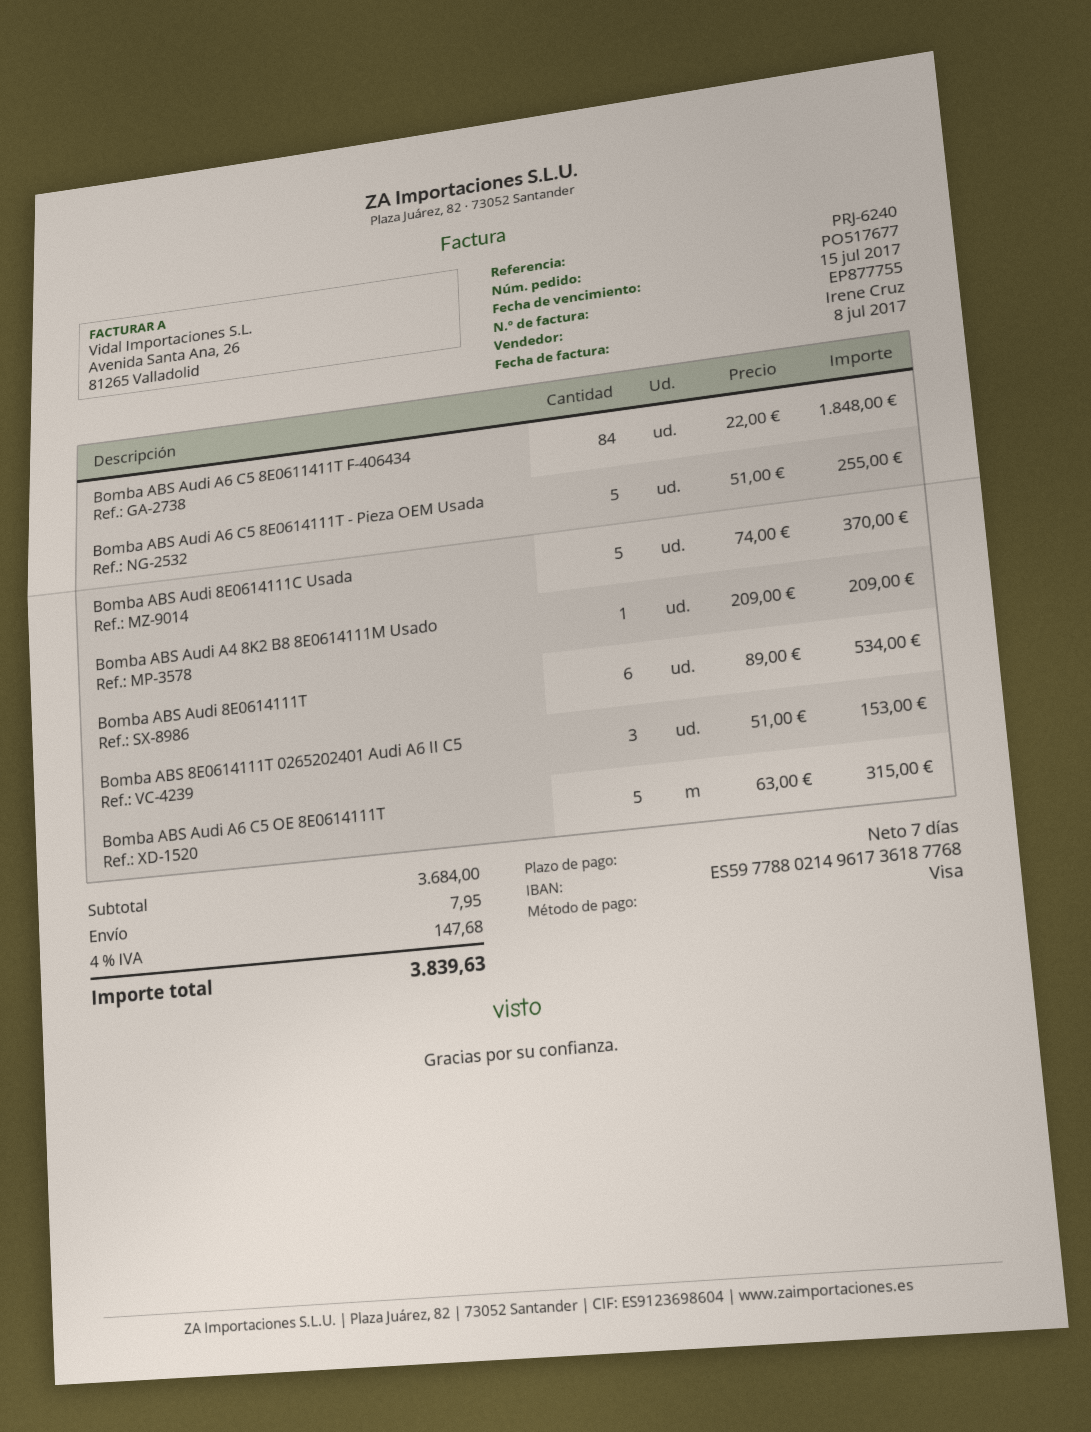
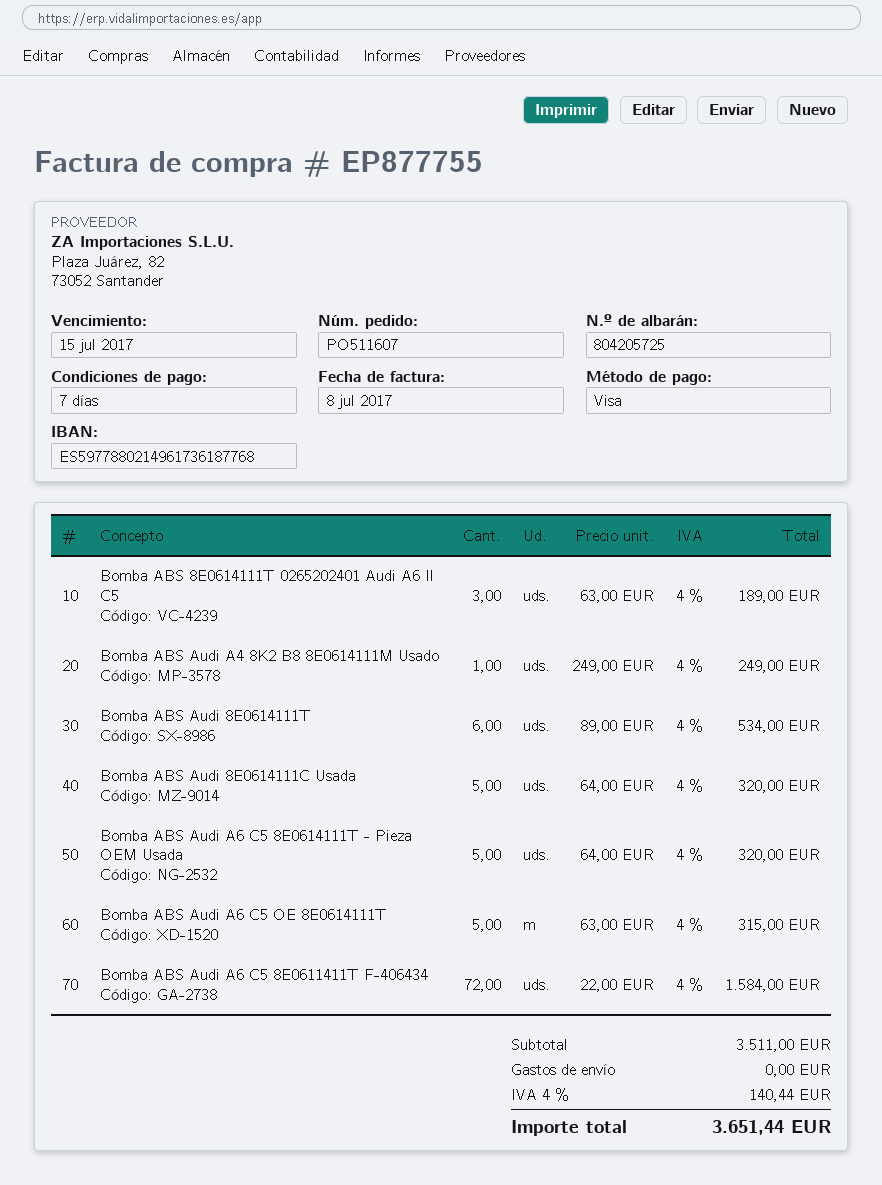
order number: PO517677 -> PO511607
Bomba ABS Audi A6 C5 8E0611411T F-406434: 84 x 22.00 = 1848.00 -> 72 x 22.00 = 1584.00
Bomba ABS Audi A6 C5 8E0614111T - Pieza OEM Usada: 5 x 51.00 = 255.00 -> 5 x 64.00 = 320.00
Bomba ABS Audi 8E0614111C Usada: 5 x 74.00 = 370.00 -> 5 x 64.00 = 320.00
Bomba ABS Audi A4 8K2 B8 8E0614111M Usado: 1 x 209.00 = 209.00 -> 1 x 249.00 = 249.00
Bomba ABS 8E0614111T 0265202401 Audi A6 II C5: 3 x 51.00 = 153.00 -> 3 x 63.00 = 189.00
subtotal: 3684.00 -> 3511.00
shipping: 7.95 -> 0.00
tax: 4% = 147.68 -> 4% = 140.44
total: 3839.63 -> 3651.44

